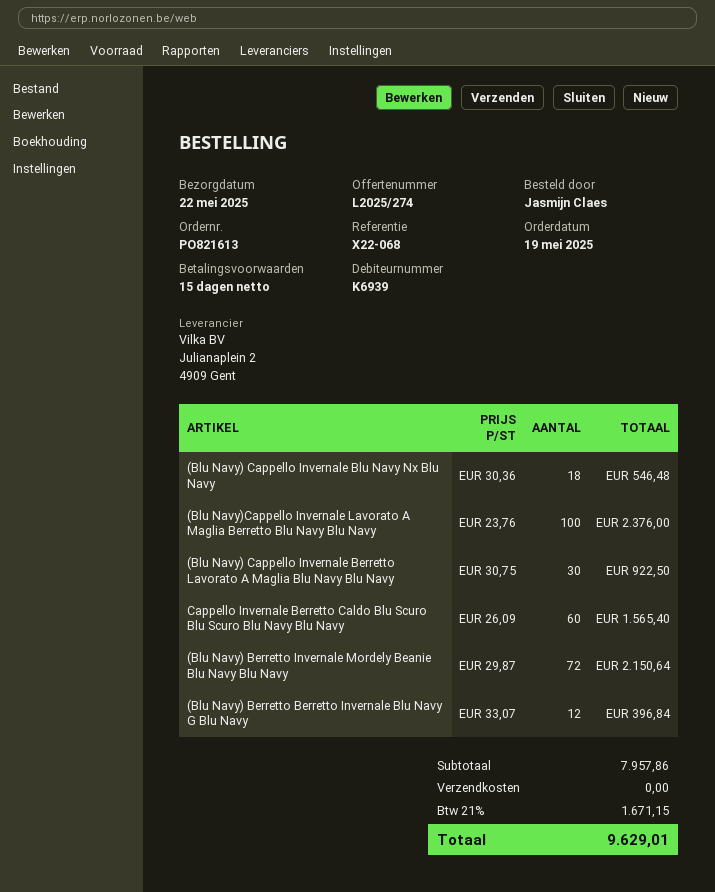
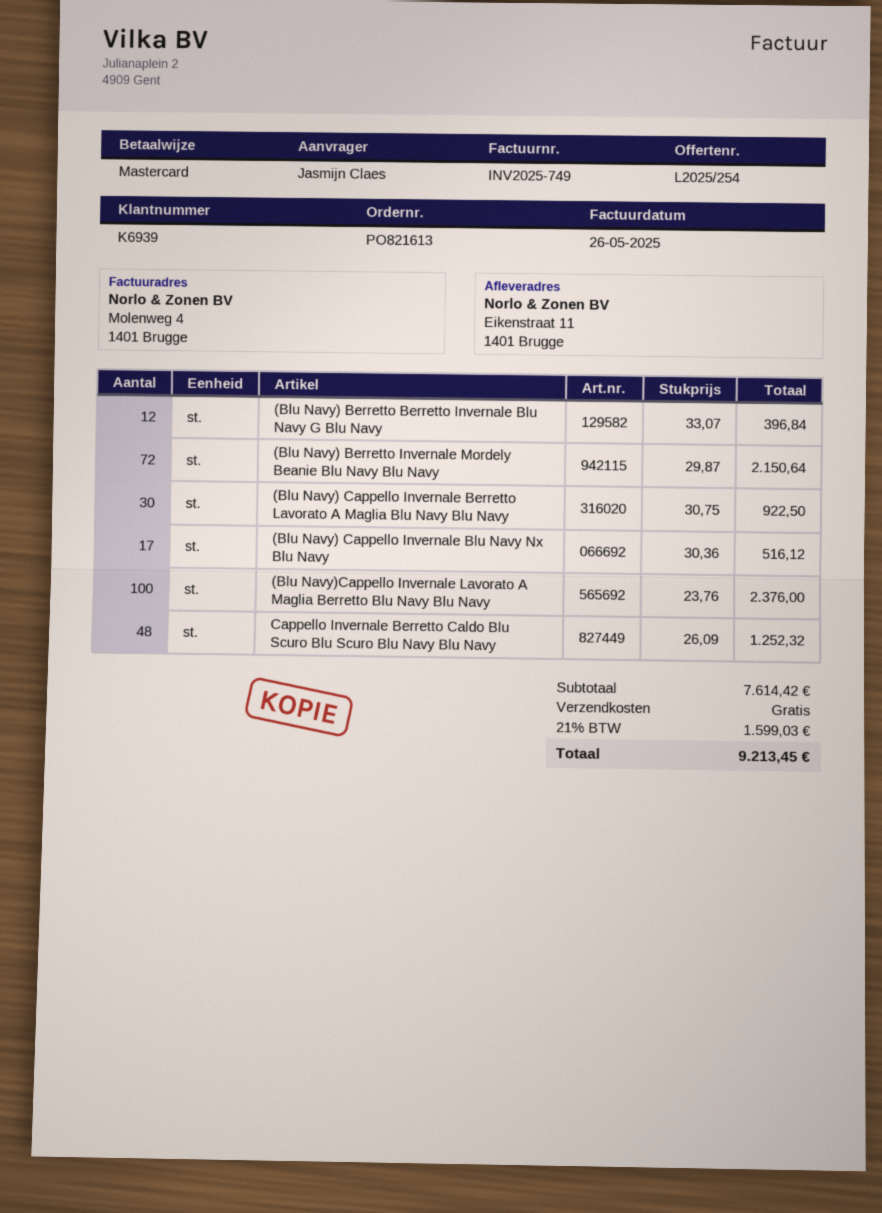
quote number: L2025/274 -> L2025/254
(Blu Navy) Cappello Invernale Blu Navy Nx Blu Navy: 18 x 30.36 = 546.48 -> 17 x 30.36 = 516.12
Cappello Invernale Berretto Caldo Blu Scuro Blu Scuro Blu Navy Blu Navy: 60 x 26.09 = 1565.40 -> 48 x 26.09 = 1252.32
subtotal: 7957.86 -> 7614.42
tax: 21% = 1671.15 -> 21% = 1599.03
total: 9629.01 -> 9213.45

